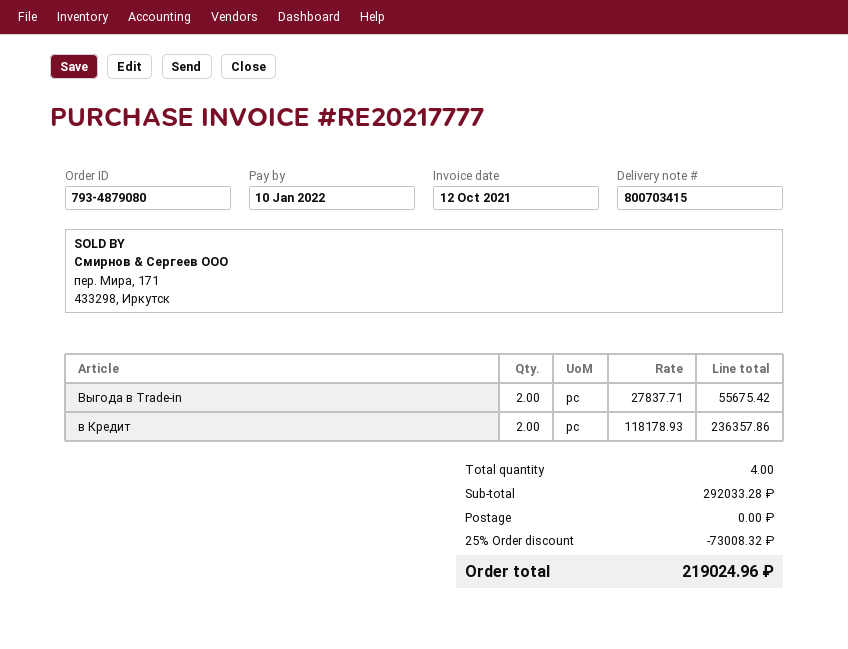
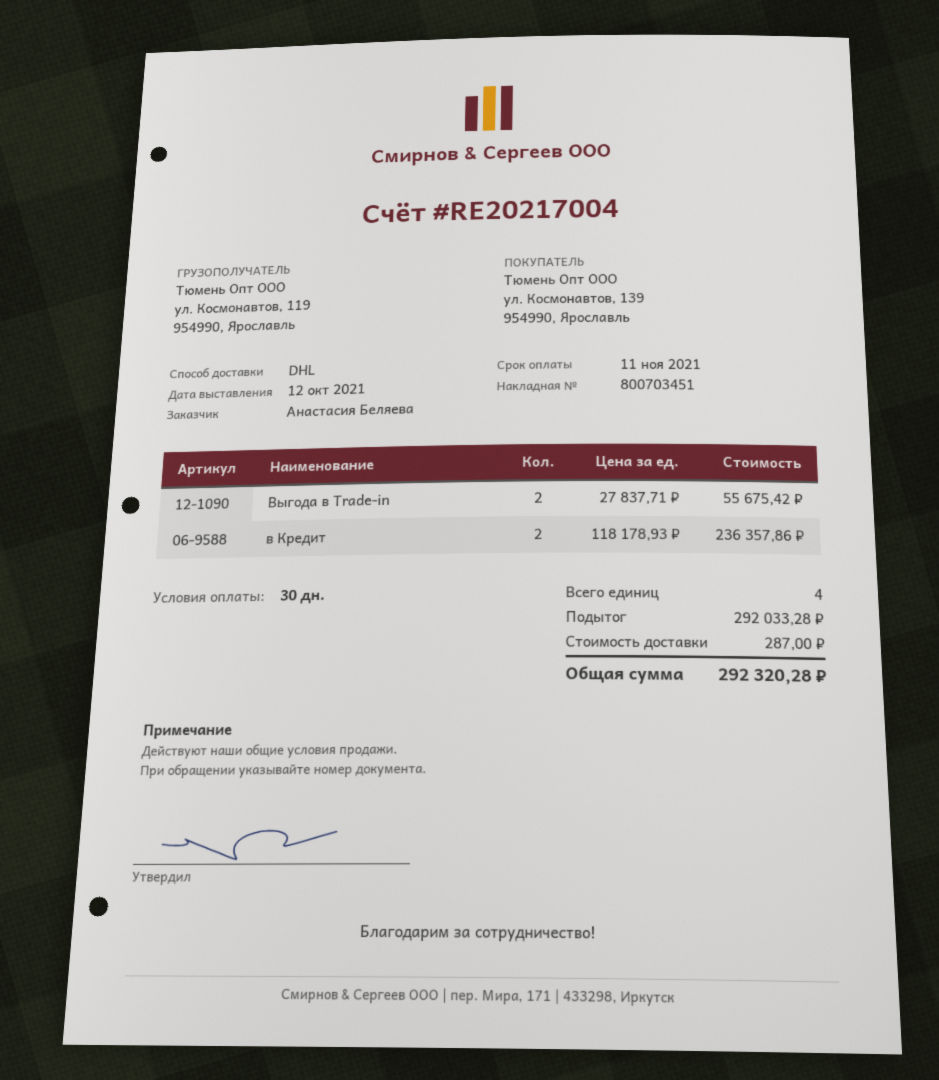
delivery note number: 800703415 -> 800703451
invoice number: RE20217777 -> RE20217004
due date: 2022-01-10 -> 2021-11-11
discount: 25% = 73008.32 -> none
shipping: 0.00 -> 287.00
total: 219024.96 -> 292320.28

